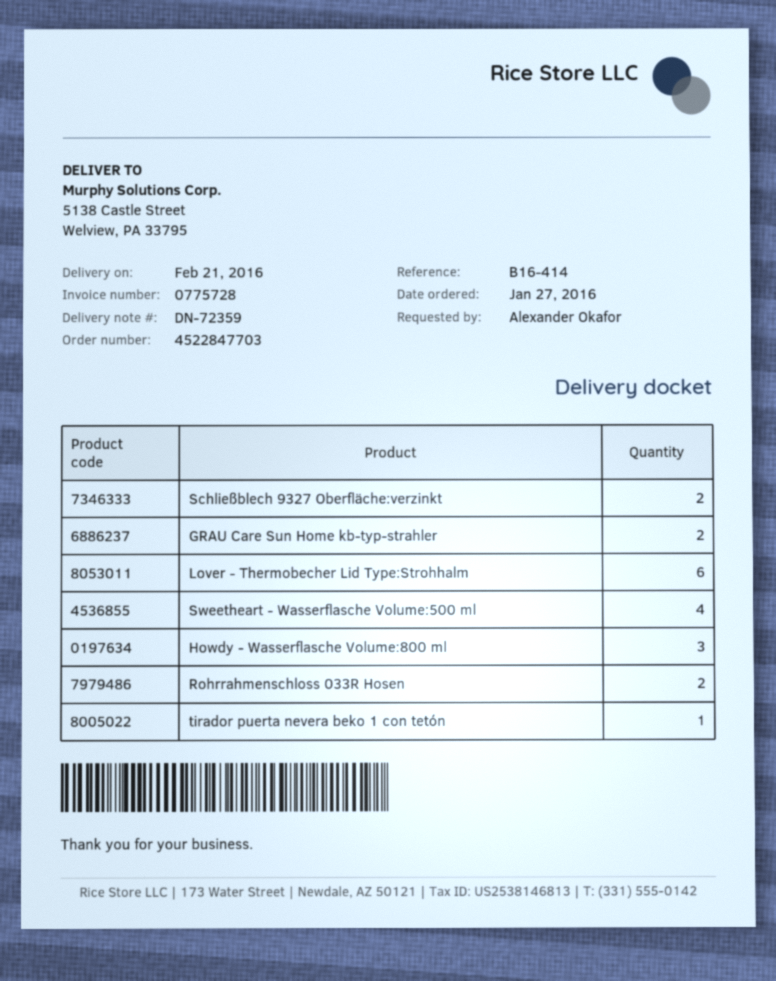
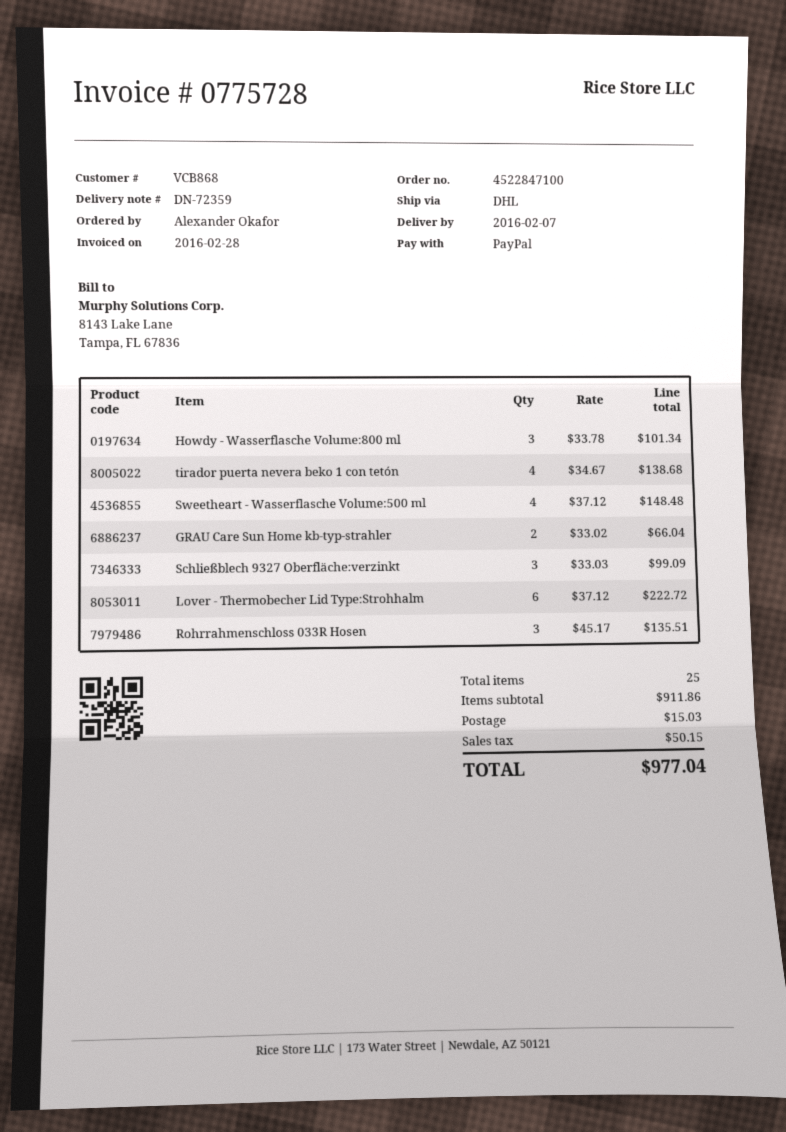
order number: 4522847703 -> 4522847100
delivery date: 2016-02-21 -> 2016-02-07
Schließblech 9327 Oberfläche:verzinkt: 2 -> 3
Rohrrahmenschloss 033R Hosen: 2 -> 3
tirador puerta nevera beko 1 con tetón: 1 -> 4

